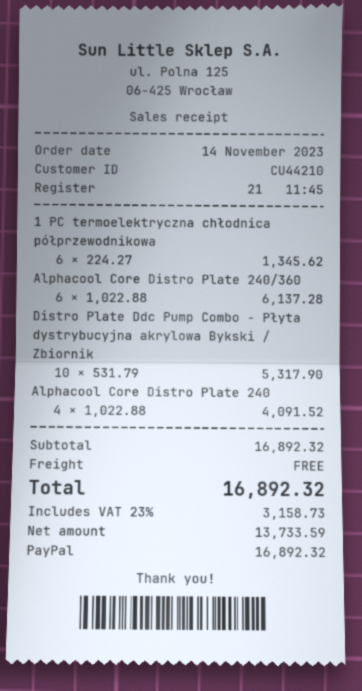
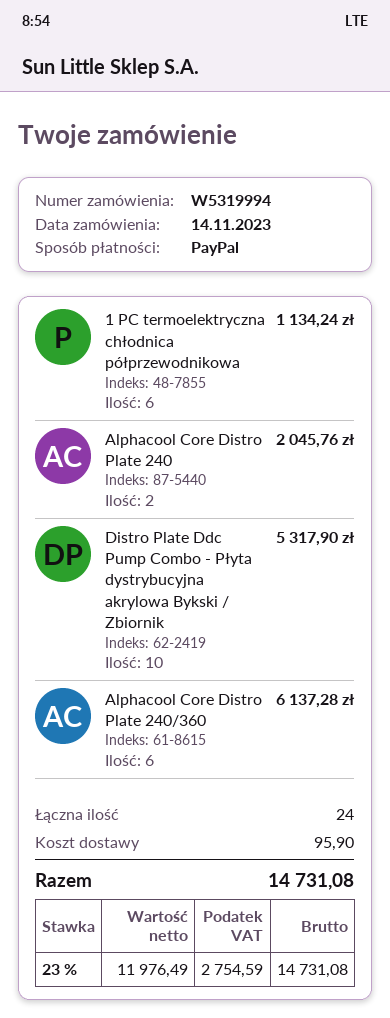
1 PC termoelektryczna chłodnica półprzewodnikowa: 6 for 1345.62 -> 6 for 1134.24
Alphacool Core Distro Plate 240: 4 for 4091.52 -> 2 for 2045.76
shipping: 0.00 -> 95.90
net: 13733.59 -> 11976.49
tax: 23% = 3158.73 -> 23% = 2754.59
total: 16892.32 -> 14731.08

